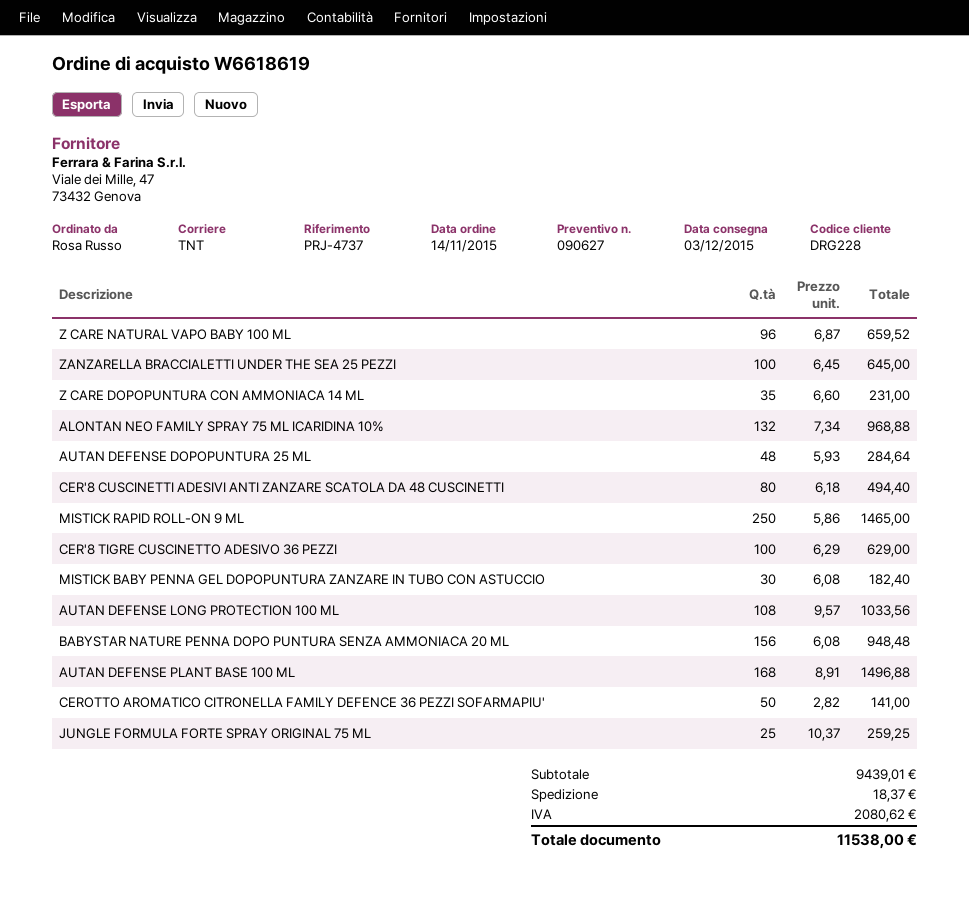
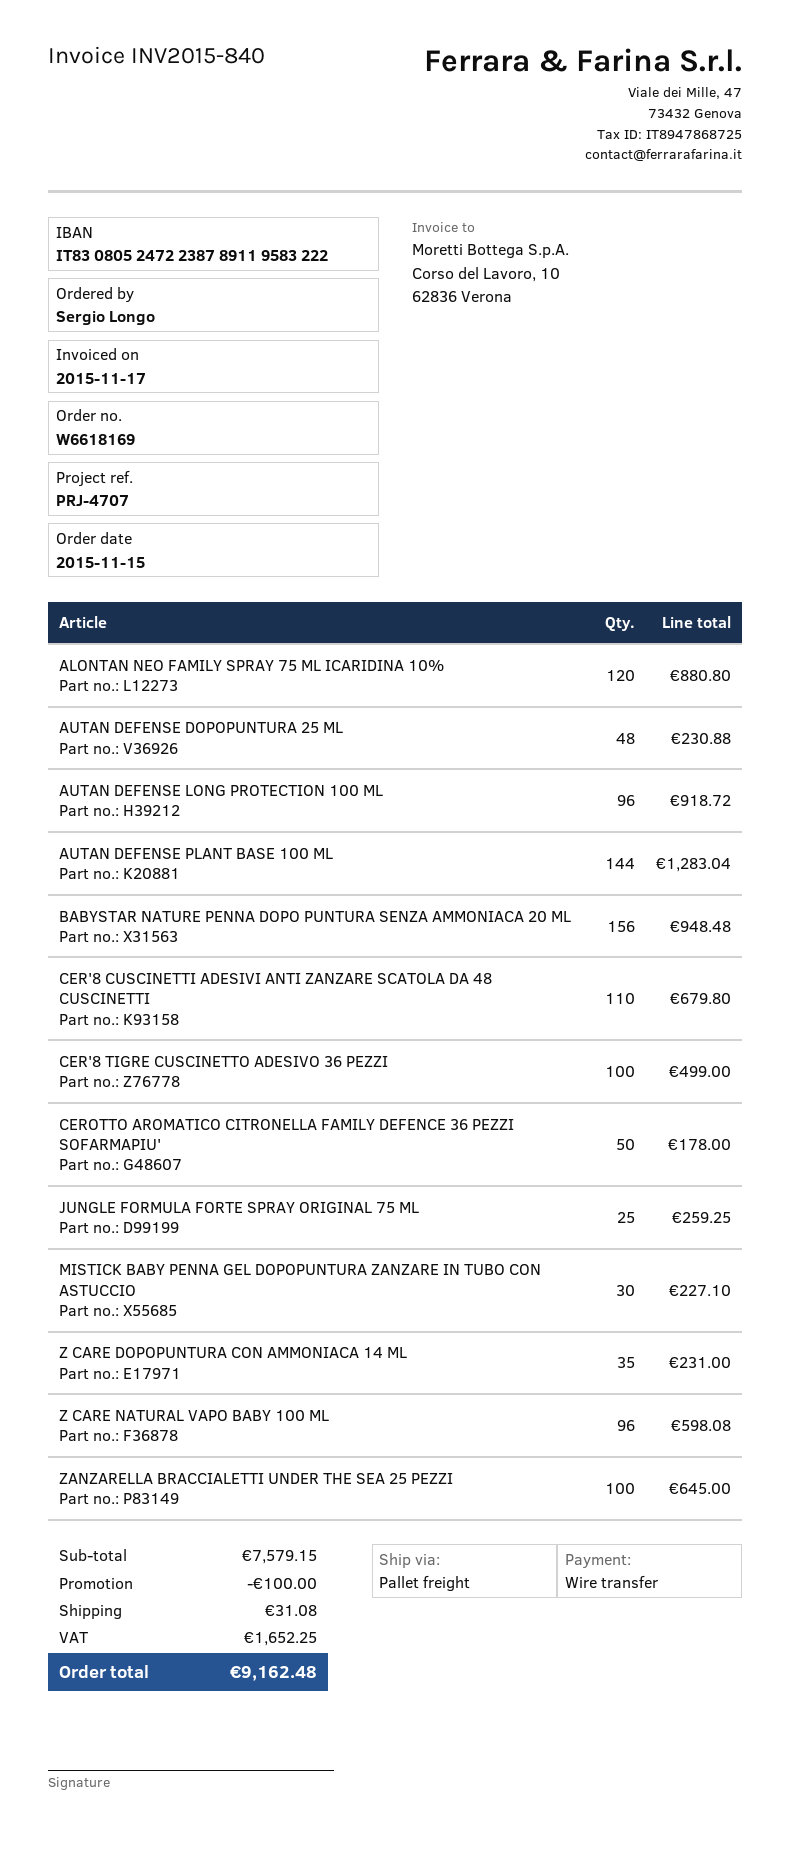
order number: W6618619 -> W6618169
order date: 2015-11-14 -> 2015-11-15
reference: PRJ-4737 -> PRJ-4707
ordered by: Rosa Russo -> Sergio Longo
shipping method: TNT -> pallet freight
Z CARE NATURAL VAPO BABY 100 ML: 96 for 659.52 -> 96 for 598.08
ALONTAN NEO FAMILY SPRAY 75 ML ICARIDINA 10%: 132 for 968.88 -> 120 for 880.80
AUTAN DEFENSE DOPOPUNTURA 25 ML: 48 for 284.64 -> 48 for 230.88
CER'8 CUSCINETTI ADESIVI ANTI ZANZARE SCATOLA DA 48 CUSCINETTI: 80 for 494.40 -> 110 for 679.80
MISTICK RAPID ROLL-ON 9 ML: 250 for 1465.00 -> none
CER'8 TIGRE CUSCINETTO ADESIVO 36 PEZZI: 100 for 629.00 -> 100 for 499.00
MISTICK BABY PENNA GEL DOPOPUNTURA ZANZARE IN TUBO CON ASTUCCIO: 30 for 182.40 -> 30 for 227.10
AUTAN DEFENSE LONG PROTECTION 100 ML: 108 for 1033.56 -> 96 for 918.72
AUTAN DEFENSE PLANT BASE 100 ML: 168 for 1496.88 -> 144 for 1283.04
CEROTTO AROMATICO CITRONELLA FAMILY DEFENCE 36 PEZZI SOFARMAPIU': 50 for 141.00 -> 50 for 178.00
subtotal: 9439.01 -> 7579.15
discount: none -> 100.00
shipping: 18.37 -> 31.08
tax: 2080.62 -> 1652.25
total: 11538.00 -> 9162.48

